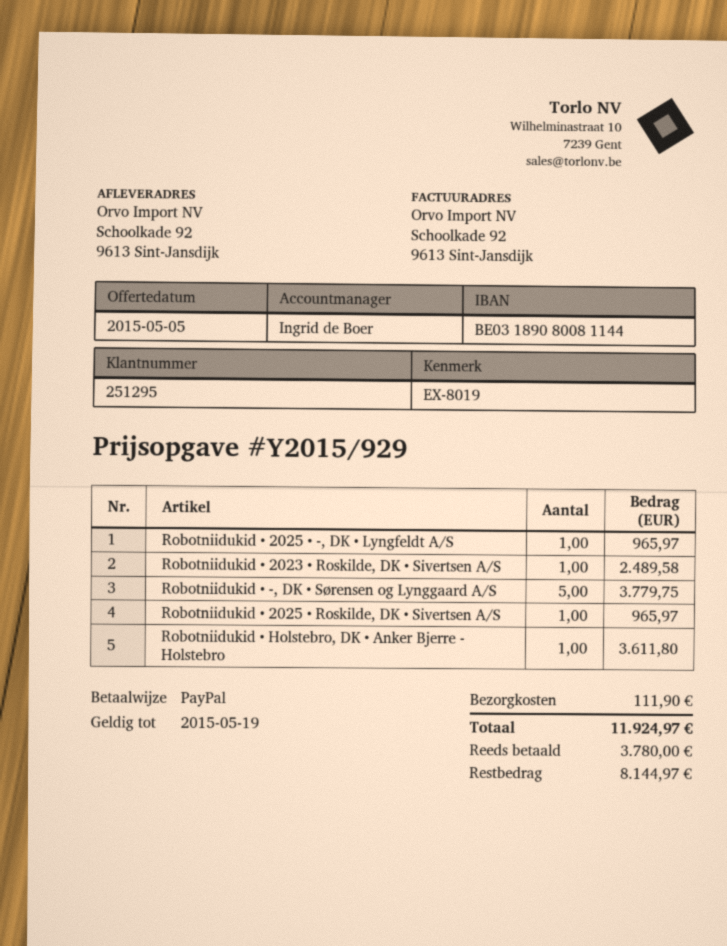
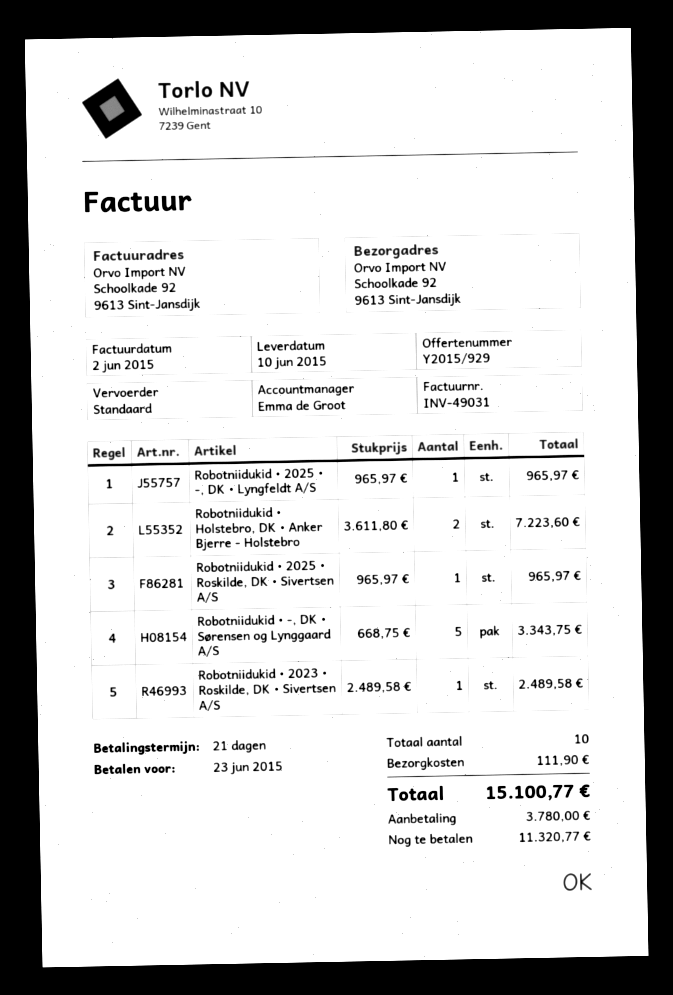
sales rep: Ingrid de Boer -> Emma de Groot
Robotniidukid • -, DK • Sørensen og Lynggaard A/S: 5 for 3779.75 -> 5 for 3343.75
Robotniidukid • Holstebro, DK • Anker Bjerre - Holstebro: 1 for 3611.80 -> 2 for 7223.60
total: 11924.97 -> 15100.77
balance: 8144.97 -> 11320.77

